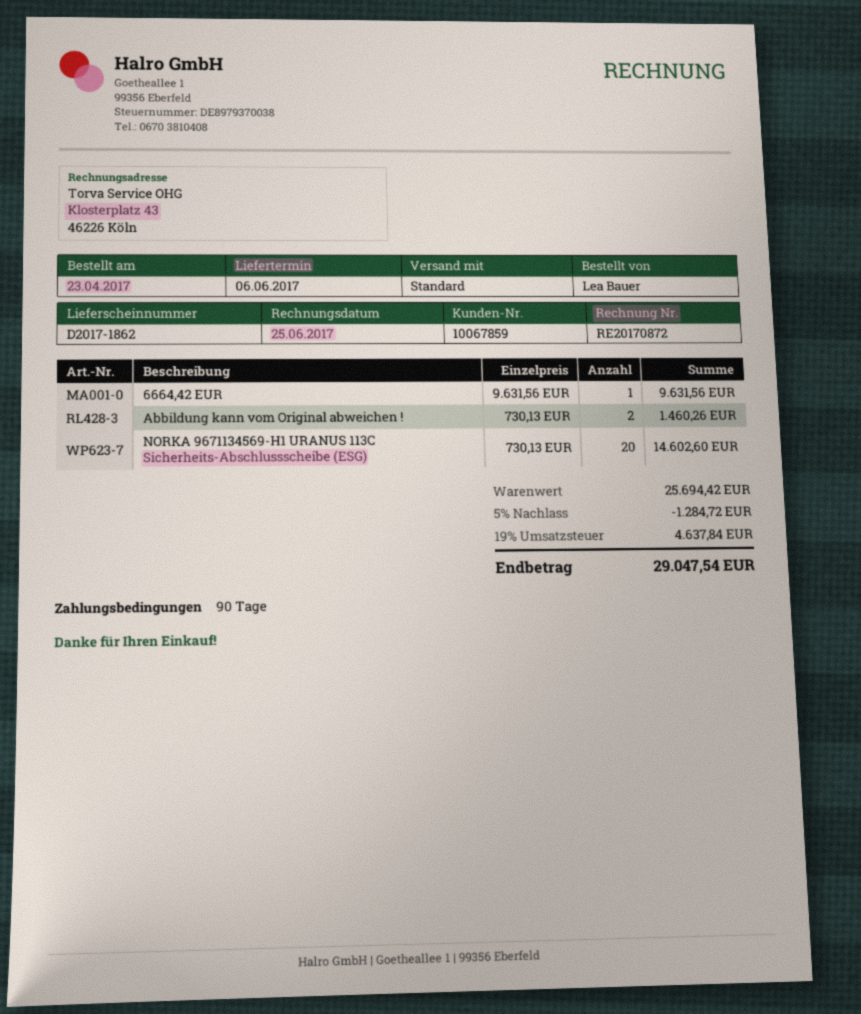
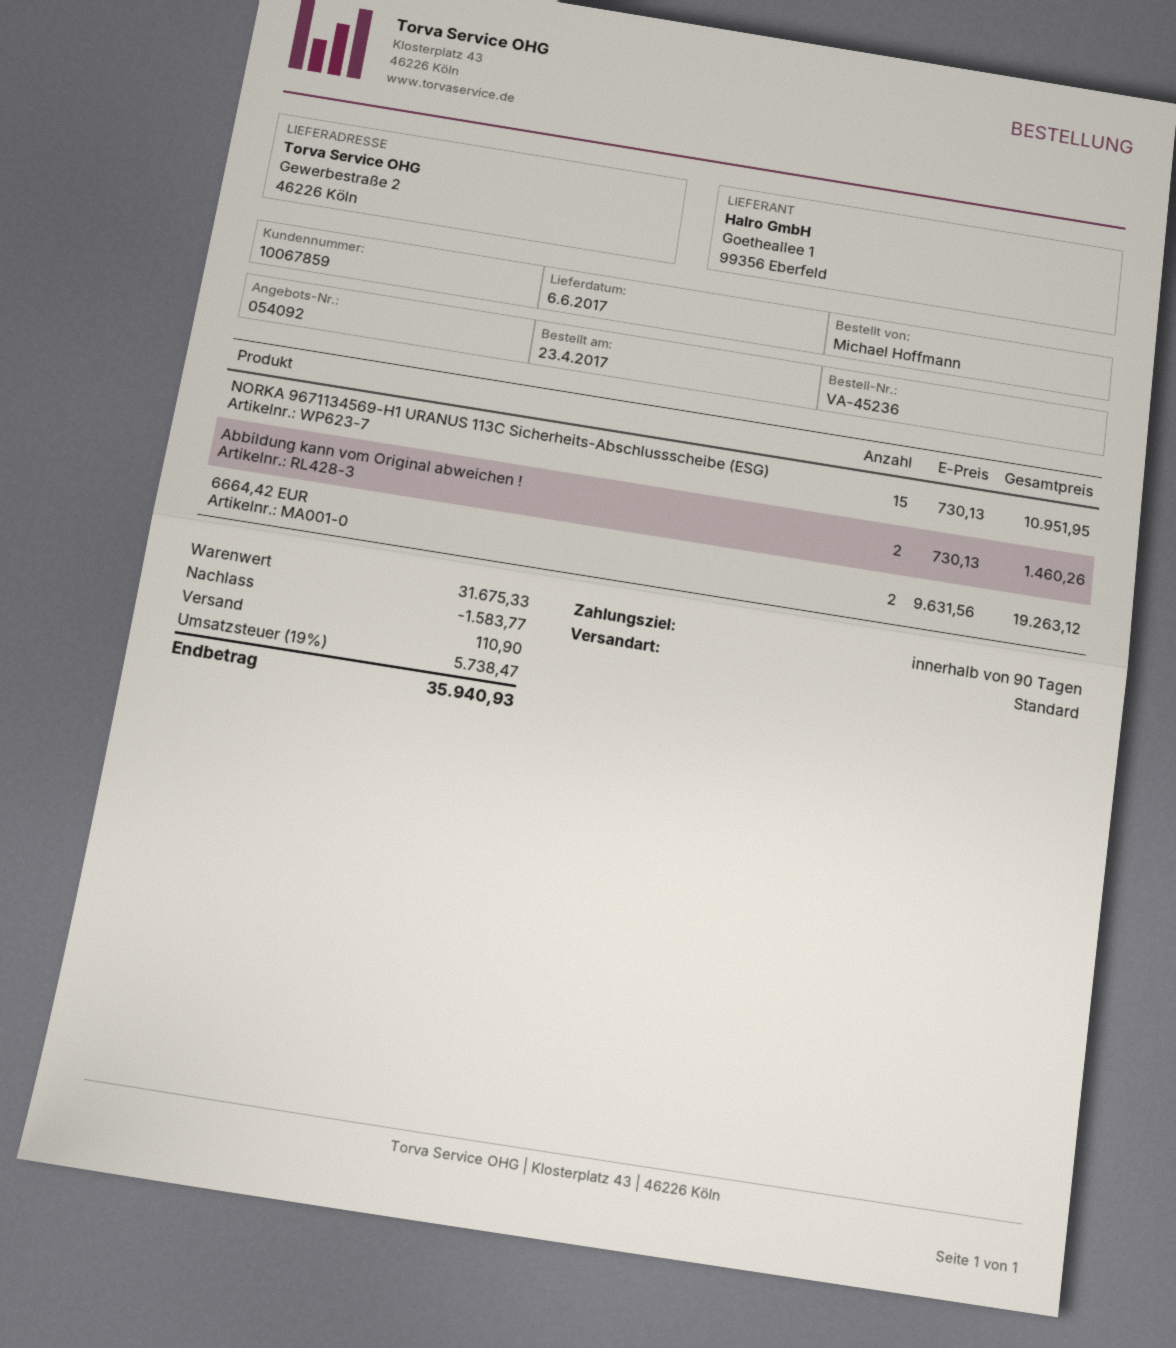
ordered by: Lea Bauer -> Michael Hoffmann
6664,42 EUR: 1 x 9631.56 = 9631.56 -> 2 x 9631.56 = 19263.12
NORKA 9671134569-H1 URANUS 113C Sicherheits-Abschlussscheibe (ESG): 20 x 730.13 = 14602.60 -> 15 x 730.13 = 10951.95
subtotal: 25694.42 -> 31675.33
discount: 1284.72 -> 1583.77
shipping: none -> 110.90
tax: 19% = 4637.84 -> 19% = 5738.47
total: 29047.54 -> 35940.93

